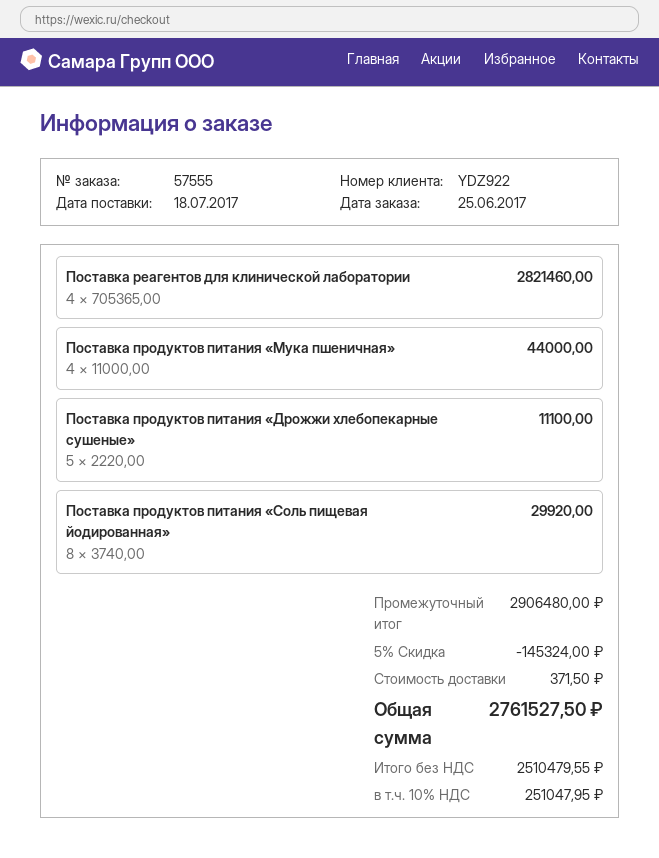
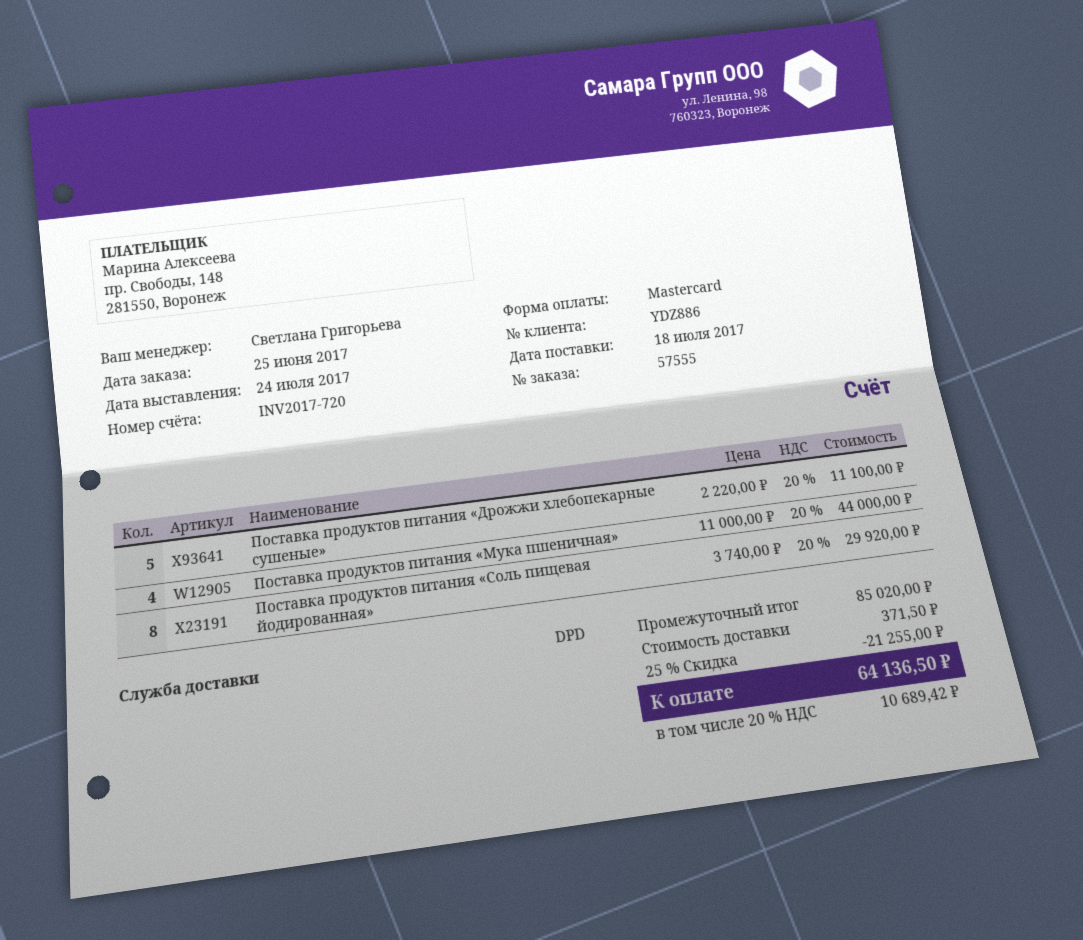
customer number: YDZ922 -> YDZ886
Поставка реагентов для клинической лаборатории: 4 x 705365.00 = 2821460.00 -> none
subtotal: 2906480.00 -> 85020.00
discount: 5% = 145324.00 -> 25% = 21255.00
tax: 10% = 251047.95 -> 20% = 10689.42
total: 2761527.50 -> 64136.50

